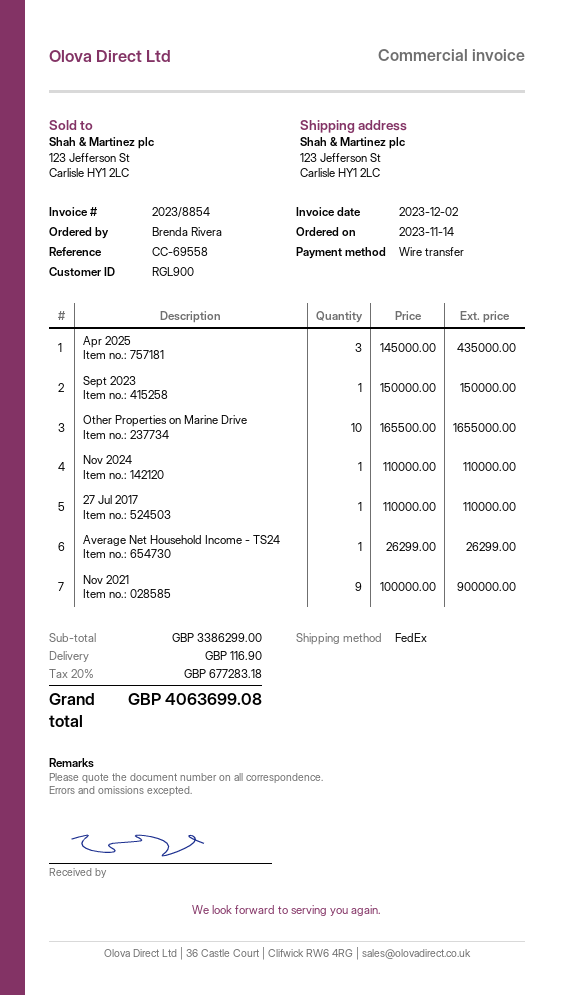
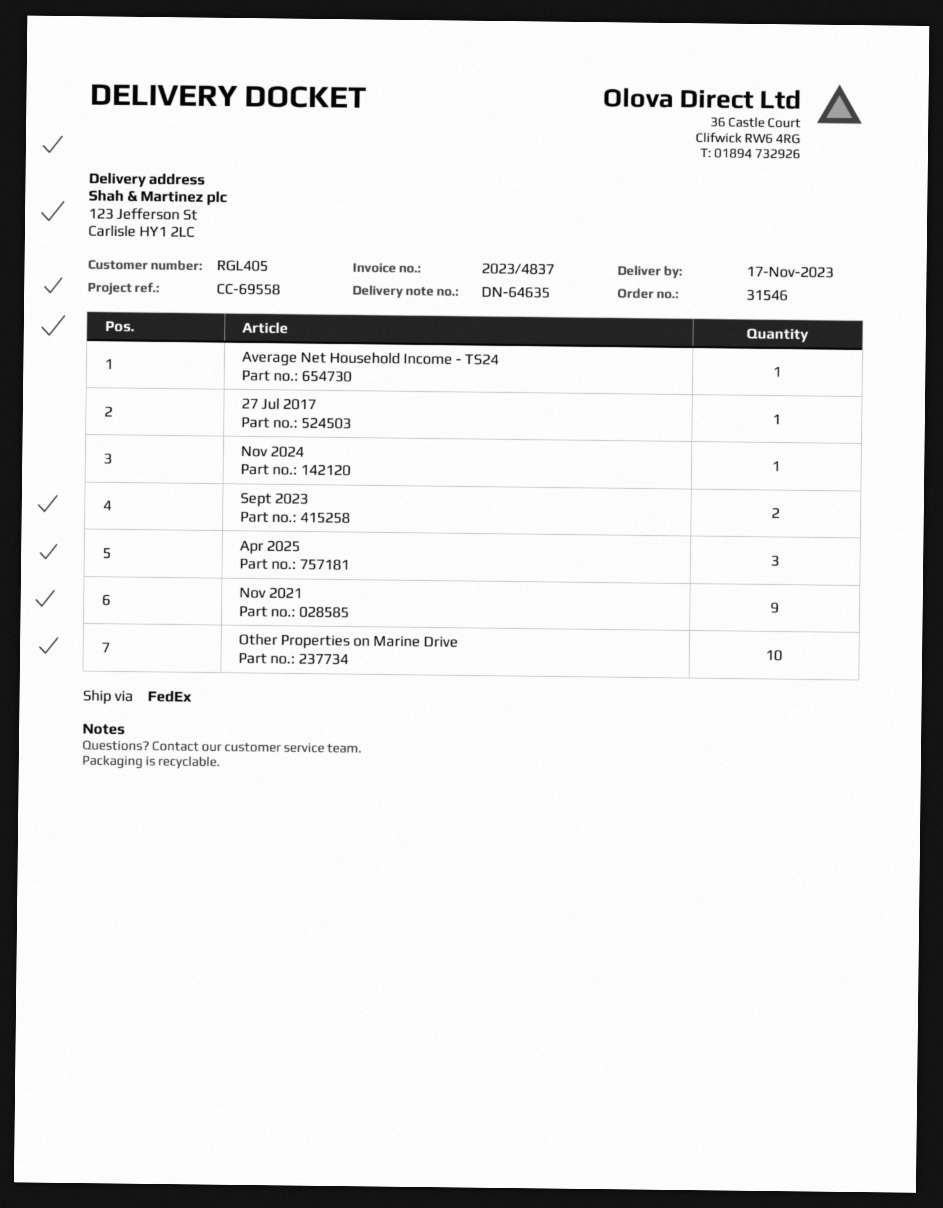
invoice number: 2023/8854 -> 2023/4837
customer number: RGL900 -> RGL405
Sept 2023: 1 -> 2

